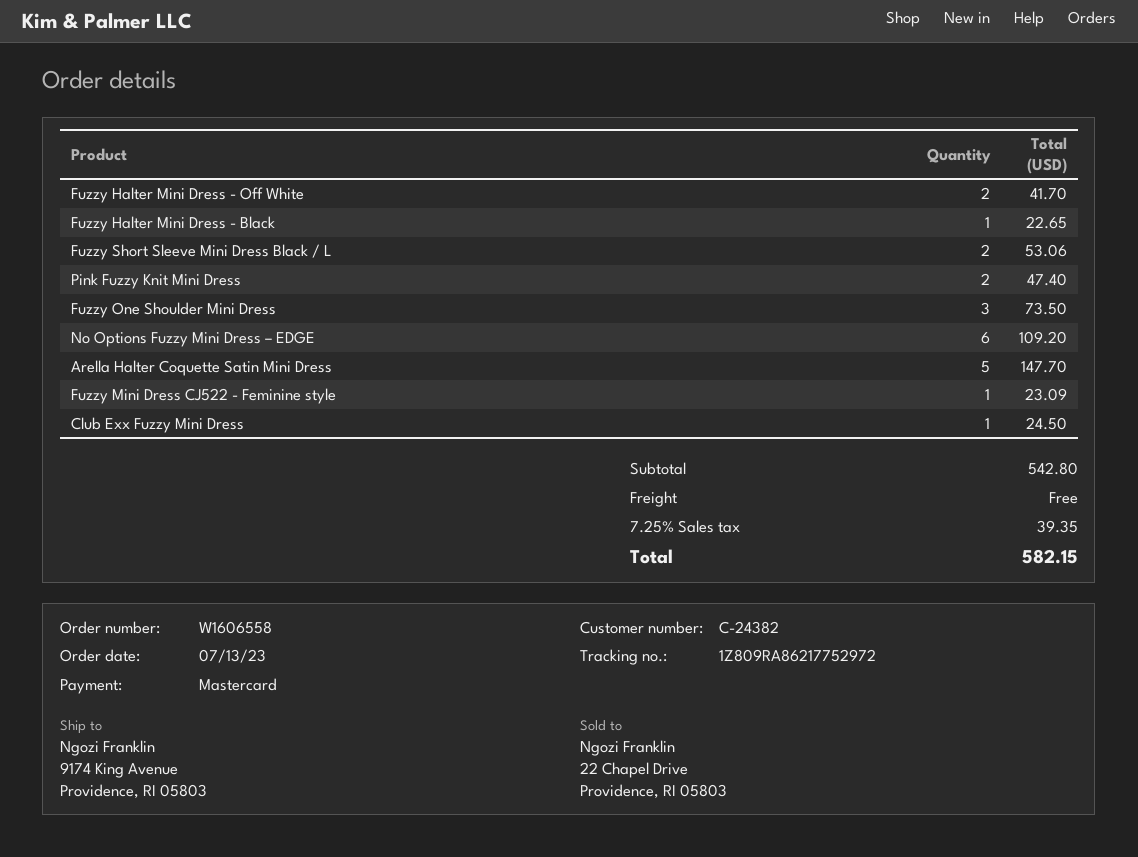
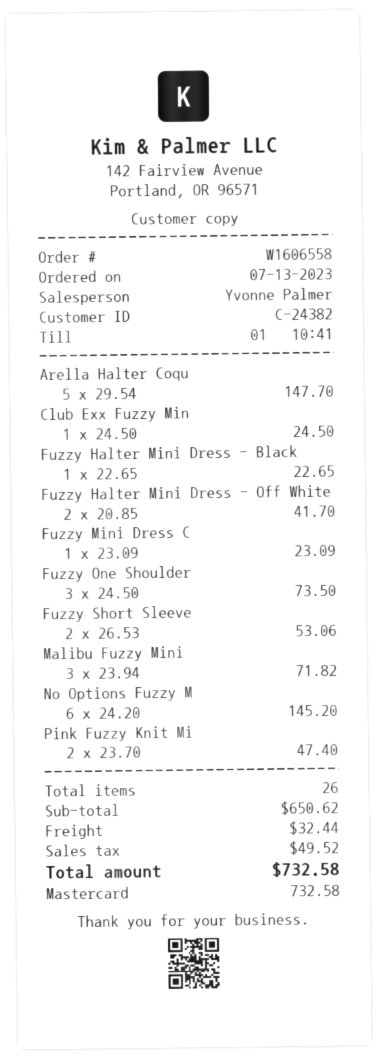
No Options Fuzzy Mini Dress – EDGE: 6 for 109.20 -> 6 for 145.20
Malibu Fuzzy Mini: none -> 3 for 71.82
subtotal: 542.80 -> 650.62
shipping: 0.00 -> 32.44
tax: 39.35 -> 49.52
total: 582.15 -> 732.58

